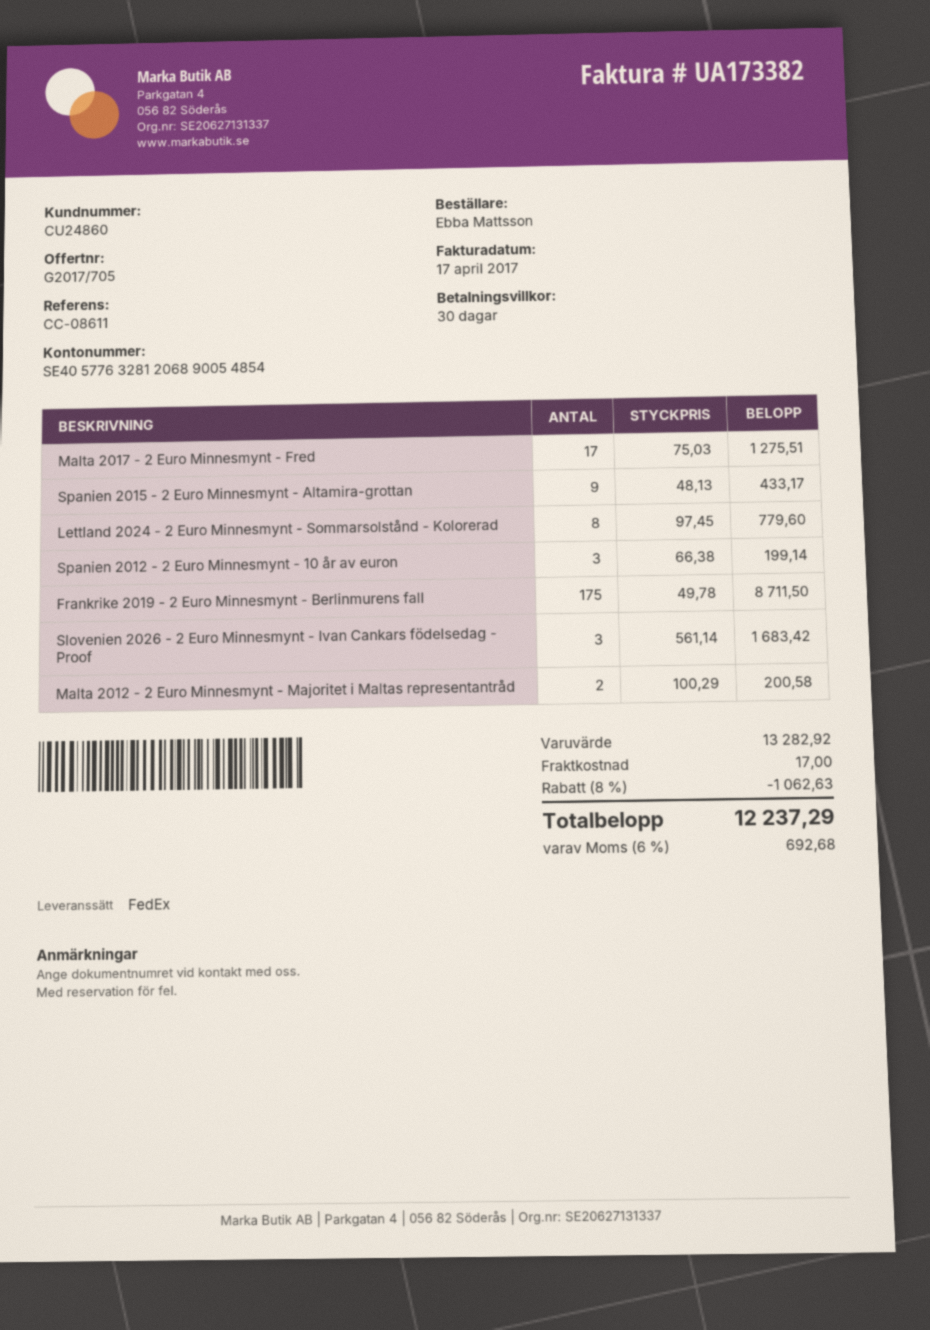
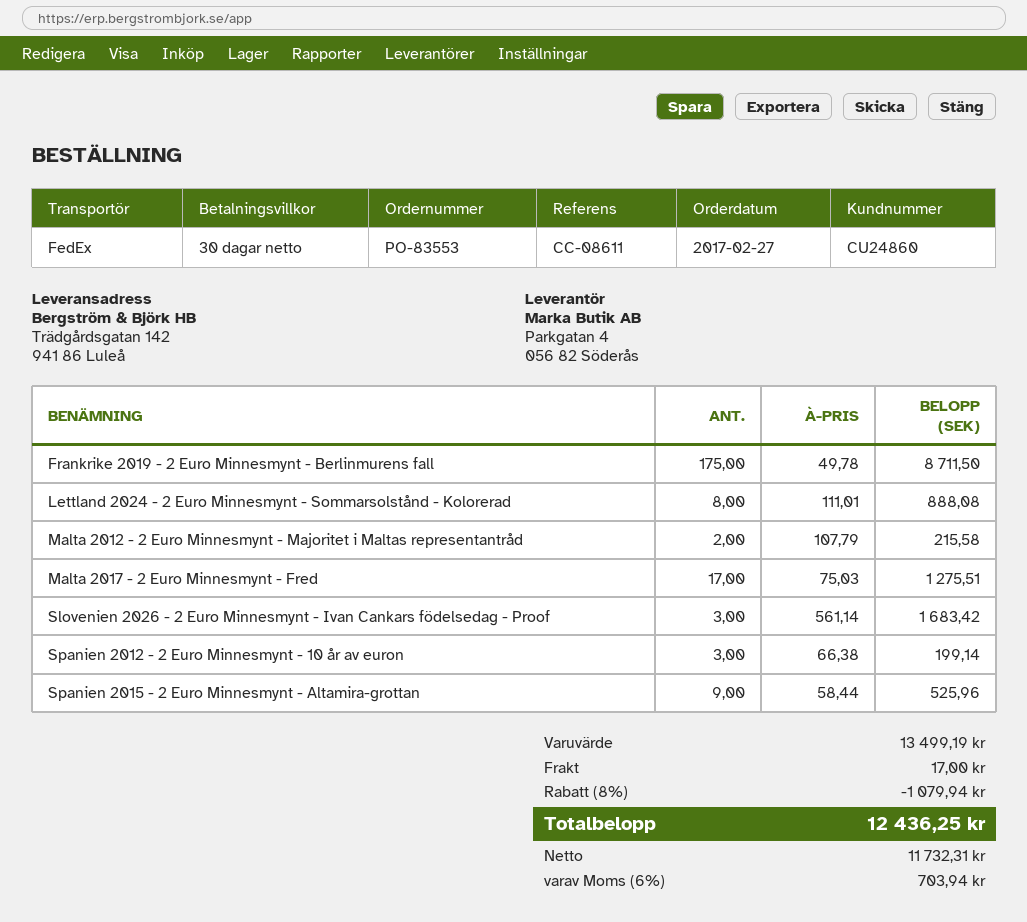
Spanien 2015 - 2 Euro Minnesmynt - Altamira-grottan: 9 x 48.13 = 433.17 -> 9 x 58.44 = 525.96
Lettland 2024 - 2 Euro Minnesmynt - Sommarsolstånd - Kolorerad: 8 x 97.45 = 779.60 -> 8 x 111.01 = 888.08
Malta 2012 - 2 Euro Minnesmynt - Majoritet i Maltas representantråd: 2 x 100.29 = 200.58 -> 2 x 107.79 = 215.58
subtotal: 13282.92 -> 13499.19
discount: 8% = 1062.63 -> 8% = 1079.94
tax: 6% = 692.68 -> 6% = 703.94
total: 12237.29 -> 12436.25

